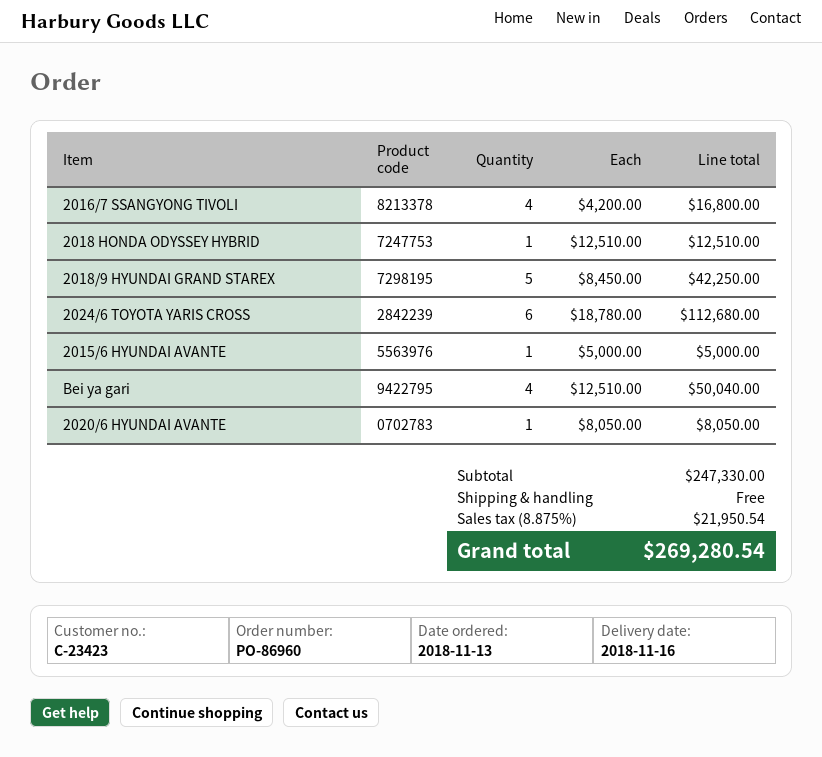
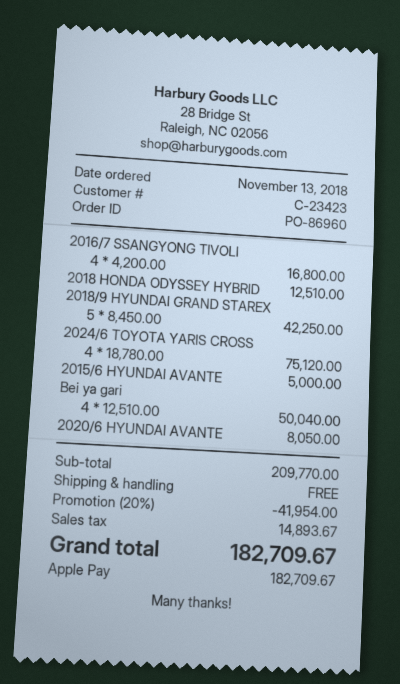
2024/6 TOYOTA YARIS CROSS: 6 x 18780.00 = 112680.00 -> 4 x 18780.00 = 75120.00
subtotal: 247330.00 -> 209770.00
discount: none -> 20% = 41954.00
tax: 21950.54 -> 14893.67
total: 269280.54 -> 182709.67

